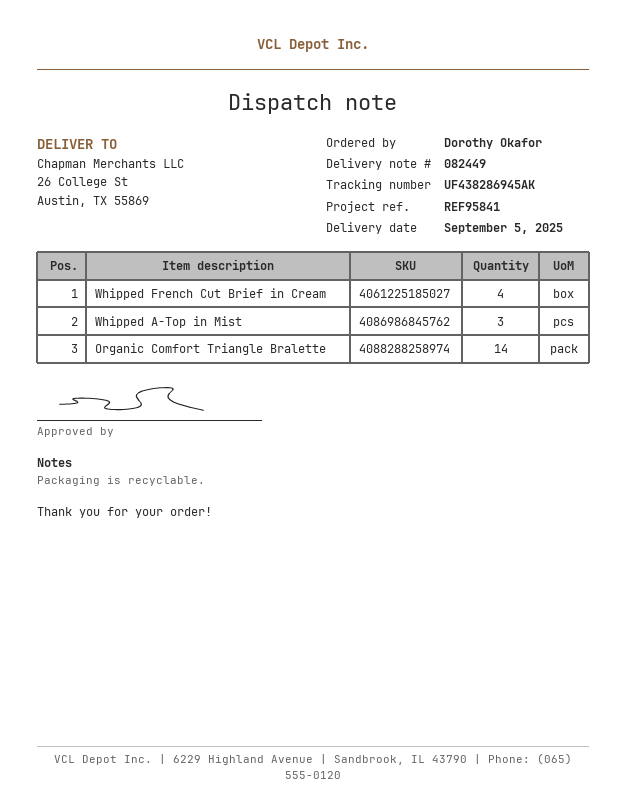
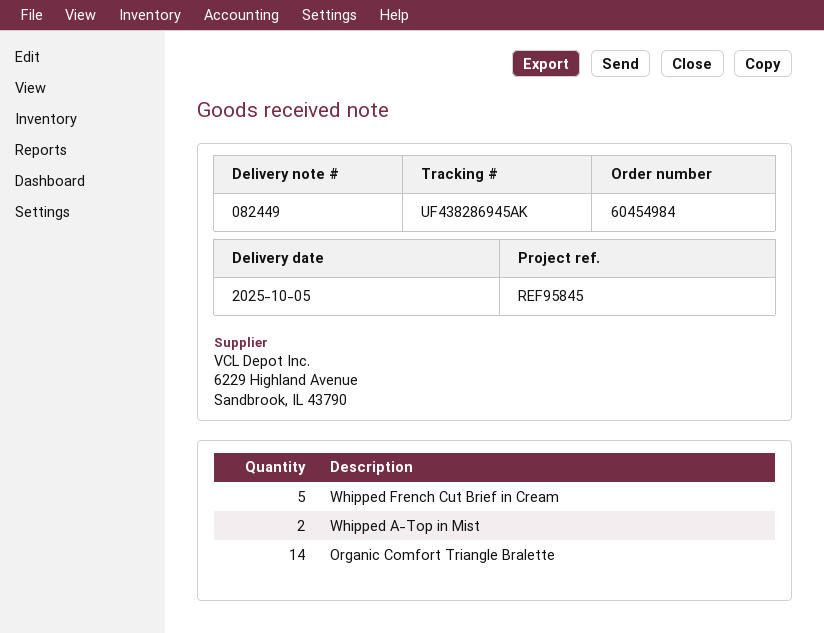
delivery date: 2025-09-05 -> 2025-10-05
reference: REF95841 -> REF95845
Whipped French Cut Brief in Cream: 4 -> 5
Whipped A-Top in Mist: 3 -> 2

